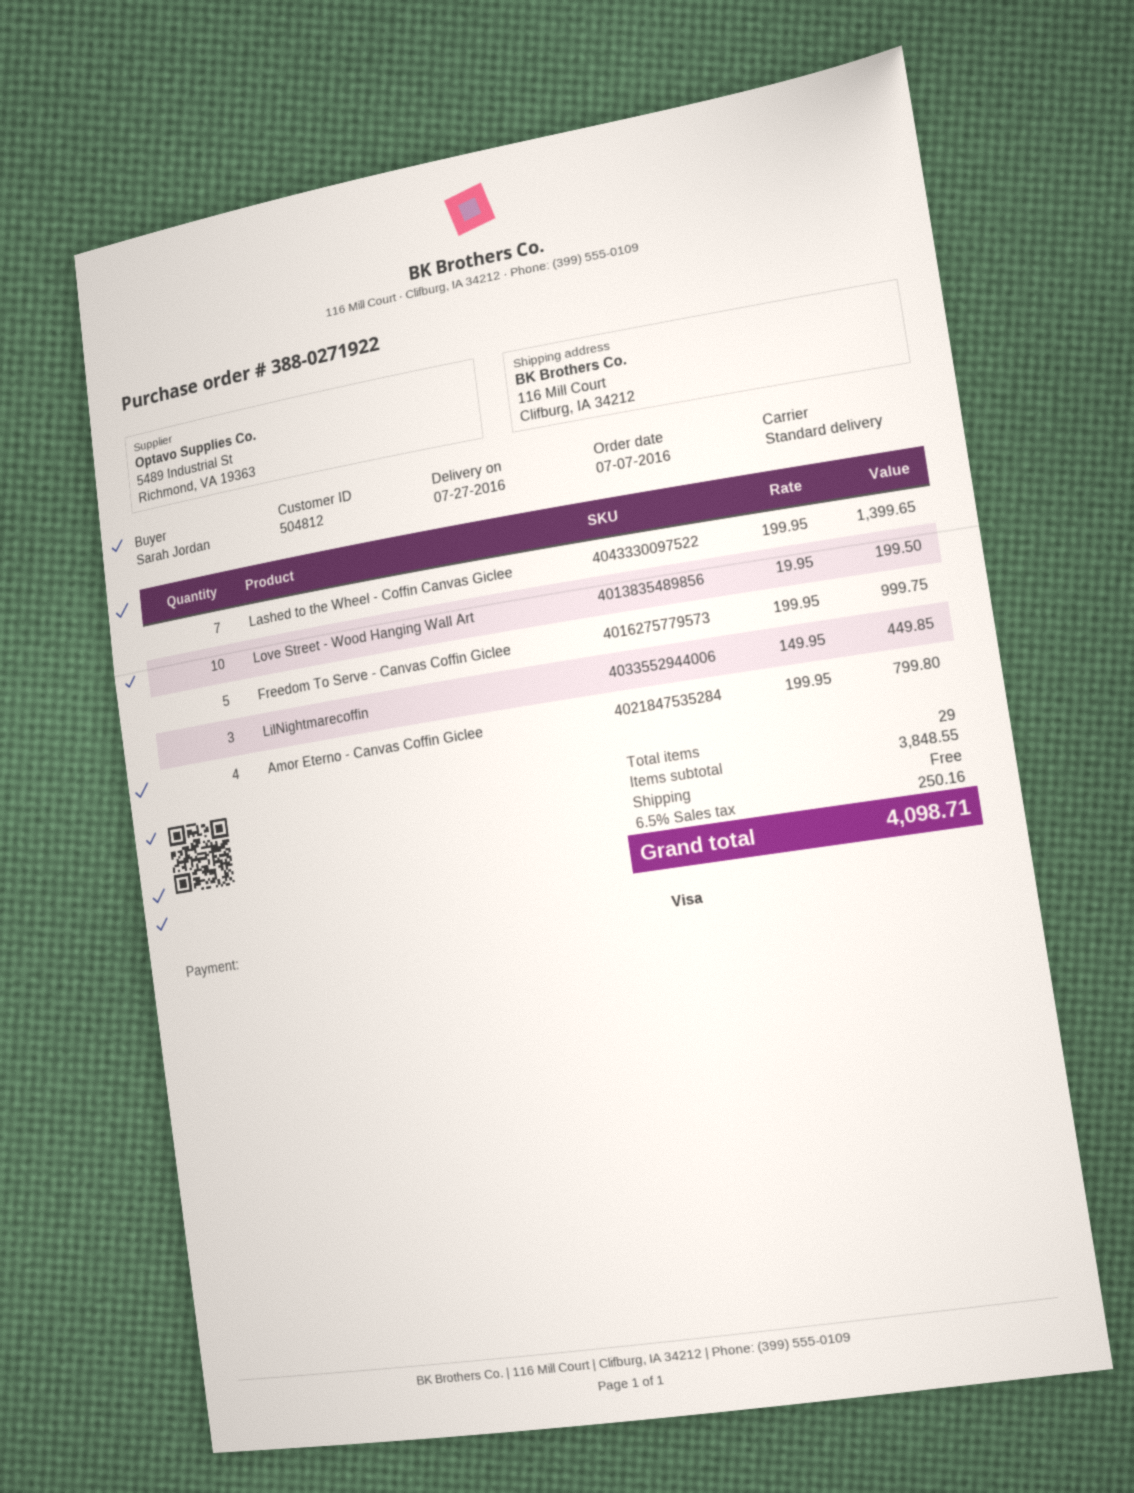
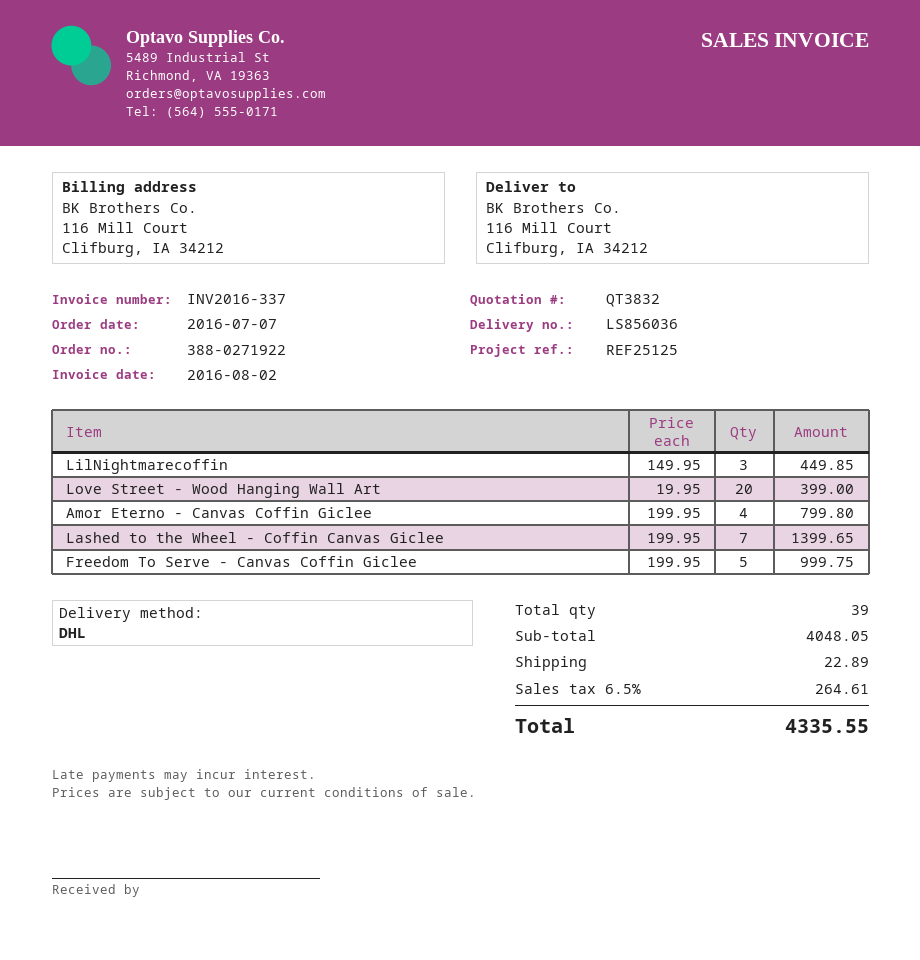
shipping method: standard -> DHL
Love Street - Wood Hanging Wall Art: 10 x 19.95 = 199.50 -> 20 x 19.95 = 399.00
total quantity: 29 -> 39
subtotal: 3848.55 -> 4048.05
shipping: 0.00 -> 22.89
tax: 6.5% = 250.16 -> 6.5% = 264.61
total: 4098.71 -> 4335.55

